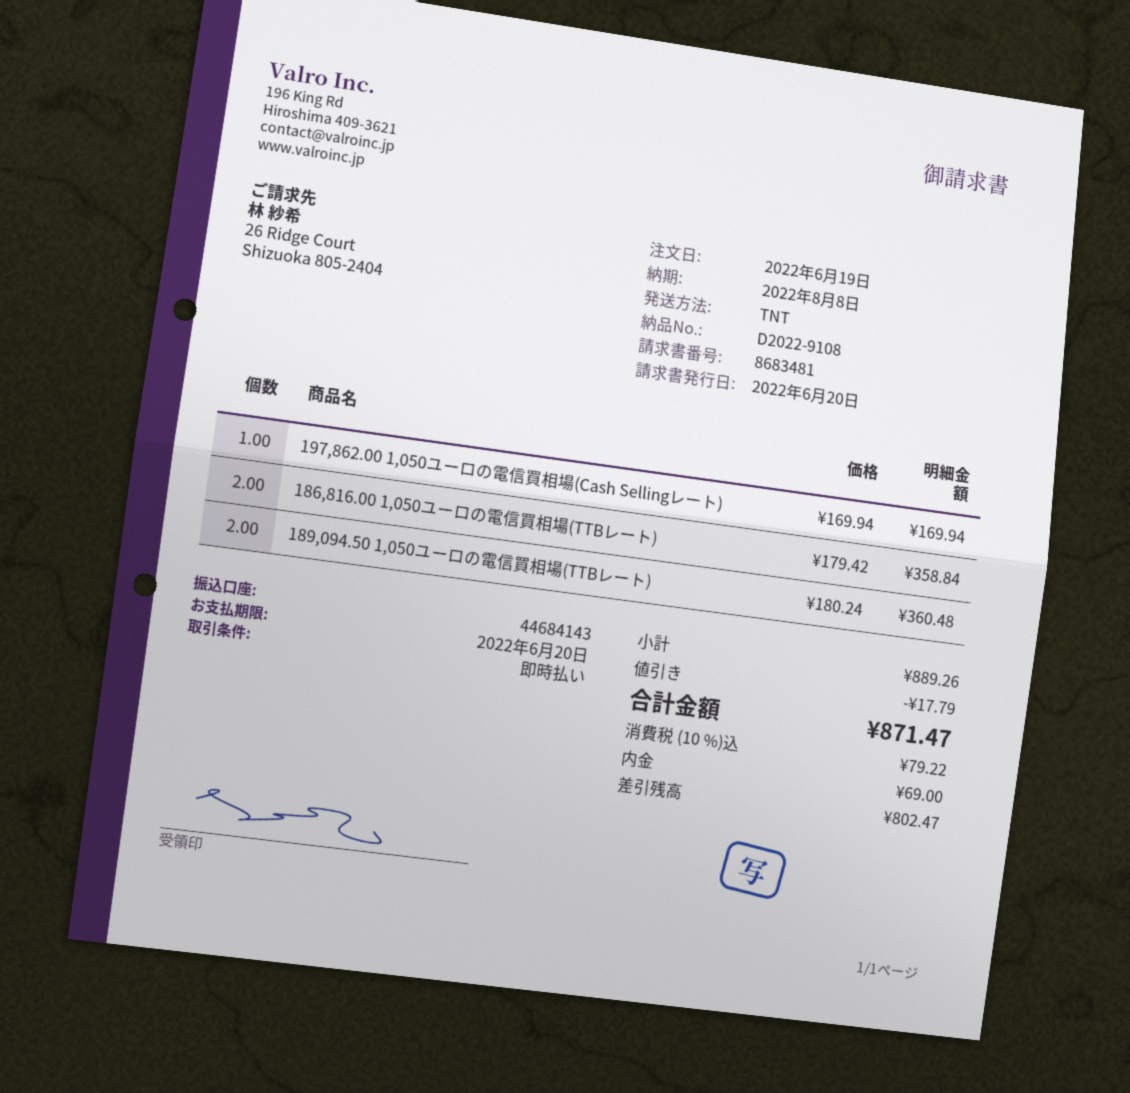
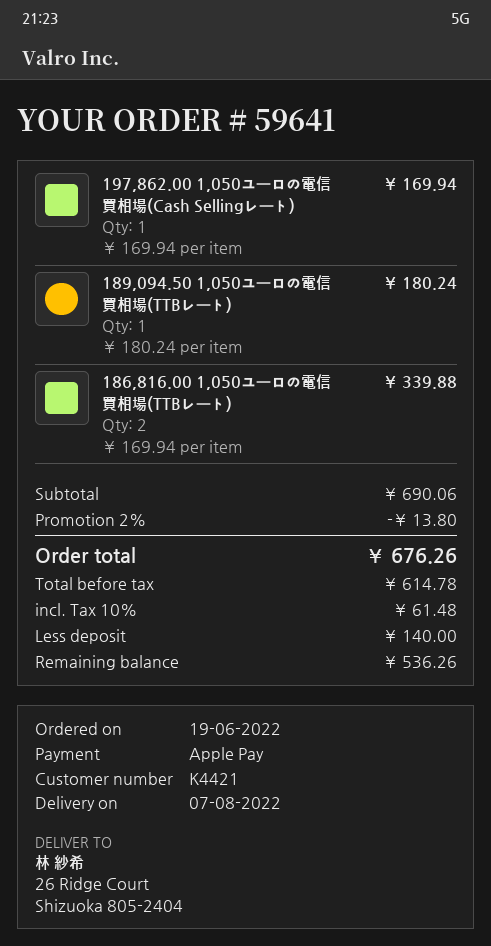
delivery date: 2022-08-08 -> 2022-08-07
186,816.00 1,050ユーロの電信買相場(TTBレート): 2 x 179.42 = 358.84 -> 2 x 169.94 = 339.88
189,094.50 1,050ユーロの電信買相場(TTBレート): 2 x 180.24 = 360.48 -> 1 x 180.24 = 180.24
subtotal: 889.26 -> 690.06
discount: 17.79 -> 13.80
tax: 10% = 79.22 -> 10% = 61.48
total: 871.47 -> 676.26
deposit: 69.00 -> 140.00
balance: 802.47 -> 536.26

